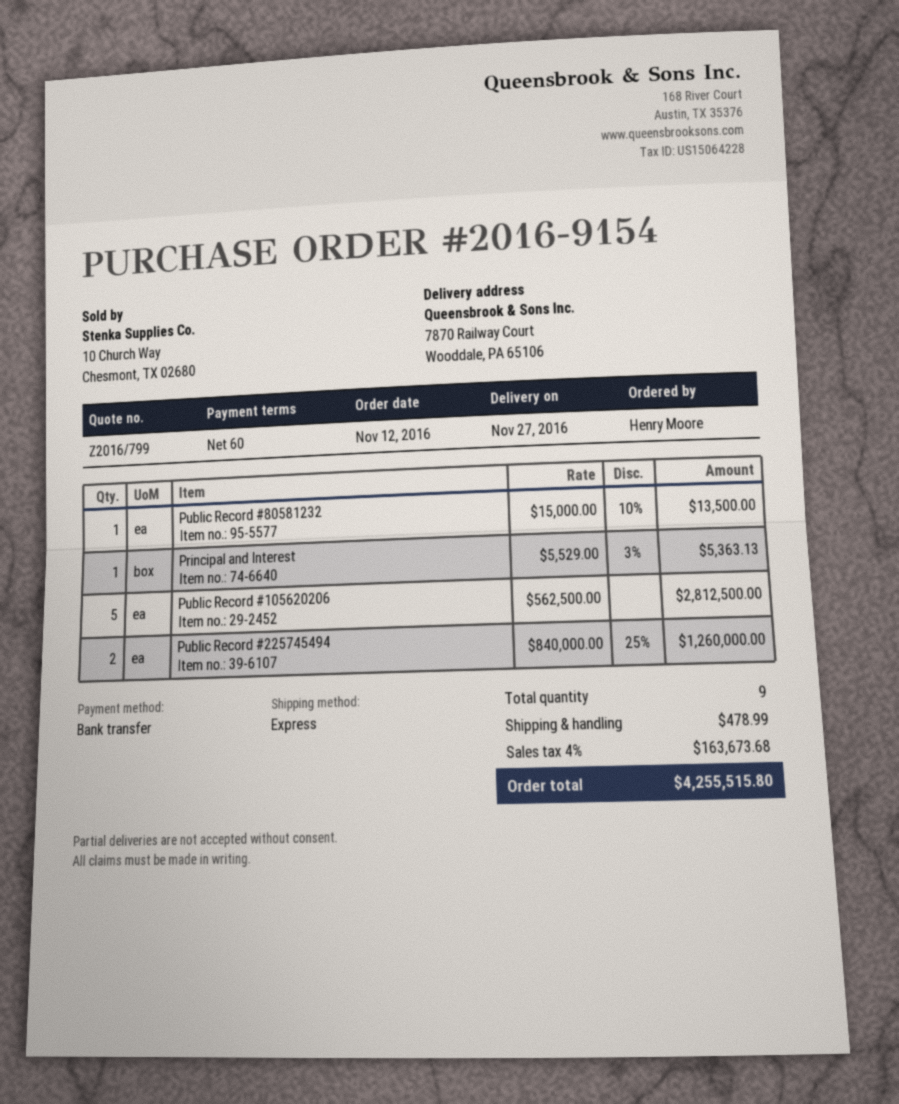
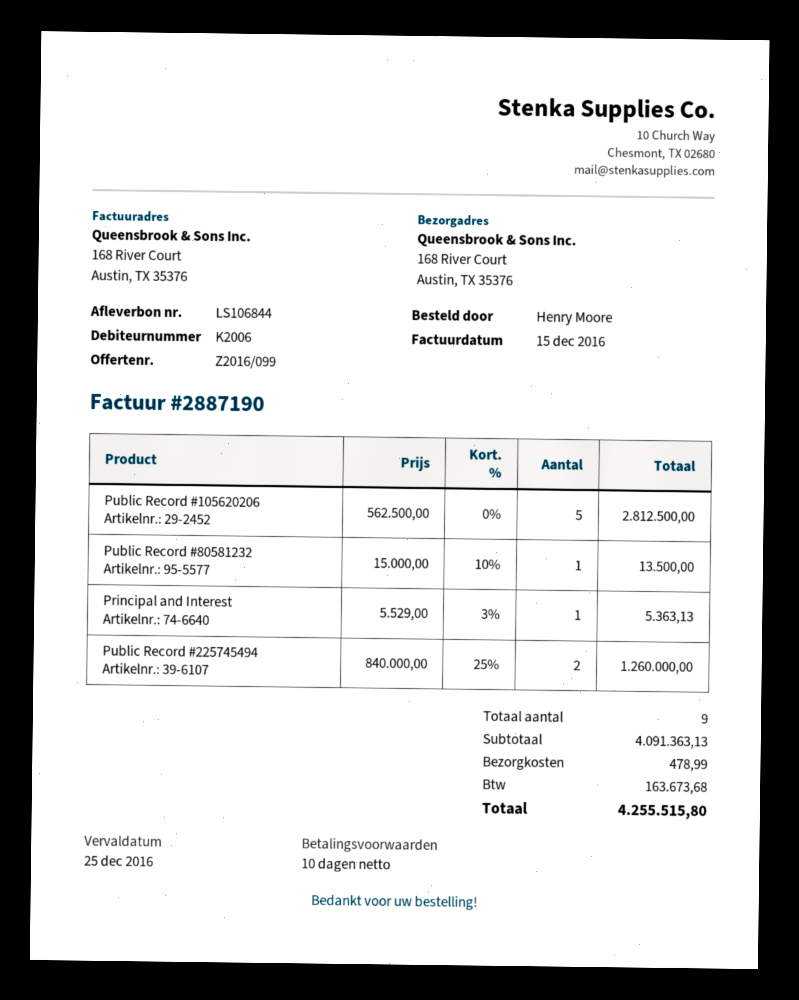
quote number: Z2016/799 -> Z2016/099
payment terms: 60 days -> 10 days
ship to: 7870 Railway Court, Wooddale, PA 65106 -> 168 River Court, Austin, TX 35376

